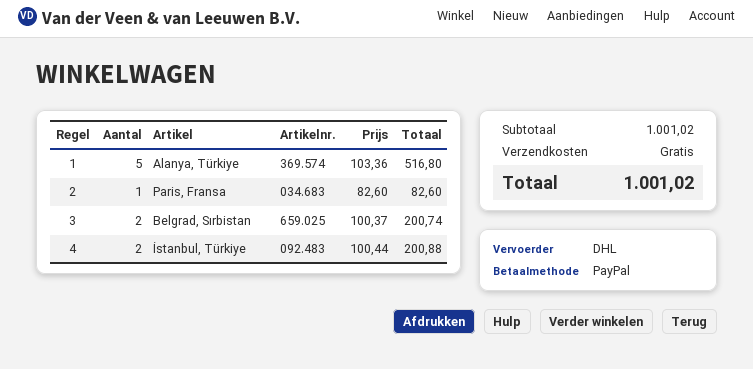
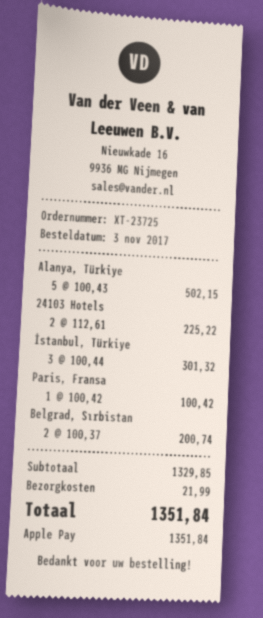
payment method: PayPal -> Apple Pay
Alanya, Türkiye: 5 x 103.36 = 516.80 -> 5 x 100.43 = 502.15
Paris, Fransa: 1 x 82.60 = 82.60 -> 1 x 100.42 = 100.42
İstanbul, Türkiye: 2 x 100.44 = 200.88 -> 3 x 100.44 = 301.32
24103 Hotels: none -> 2 x 112.61 = 225.22
subtotal: 1001.02 -> 1329.85
shipping: 0.00 -> 21.99
total: 1001.02 -> 1351.84

